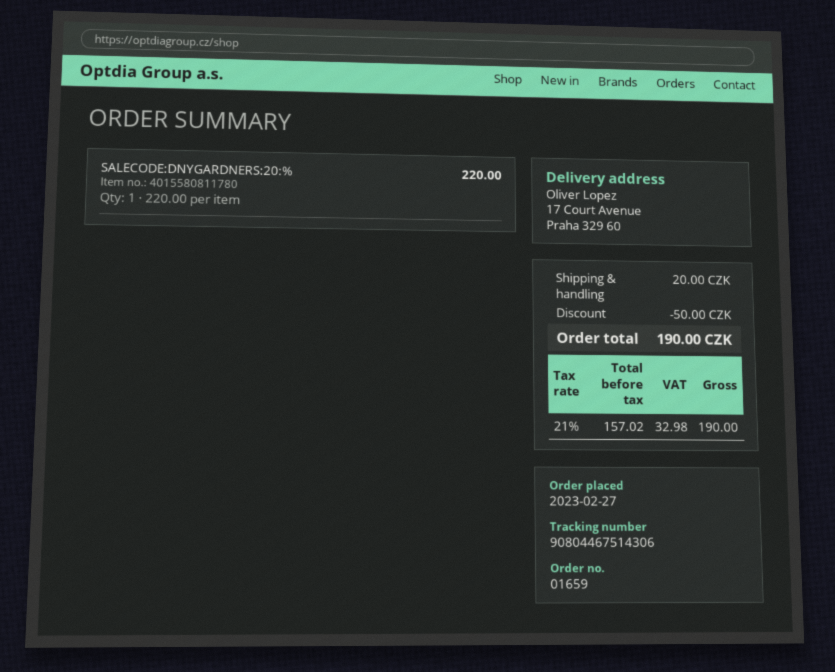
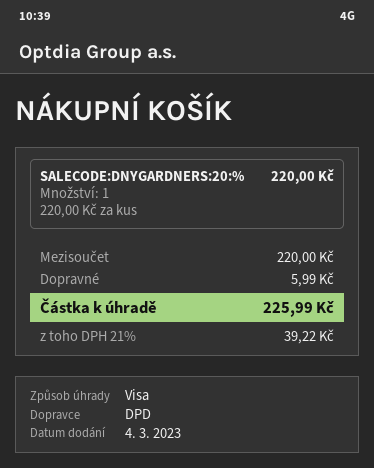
discount: 50.00 -> none
shipping: 20.00 -> 5.99
tax: 21% = 32.98 -> 21% = 39.22
total: 190.00 -> 225.99

